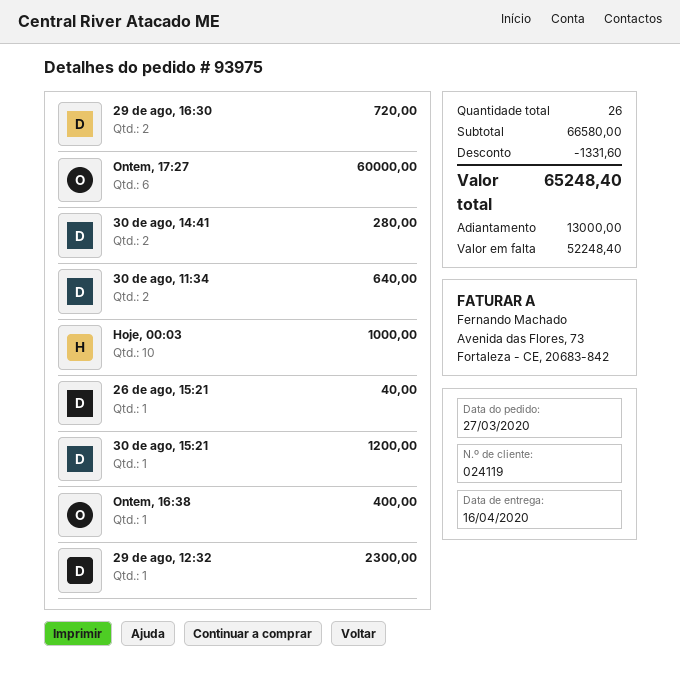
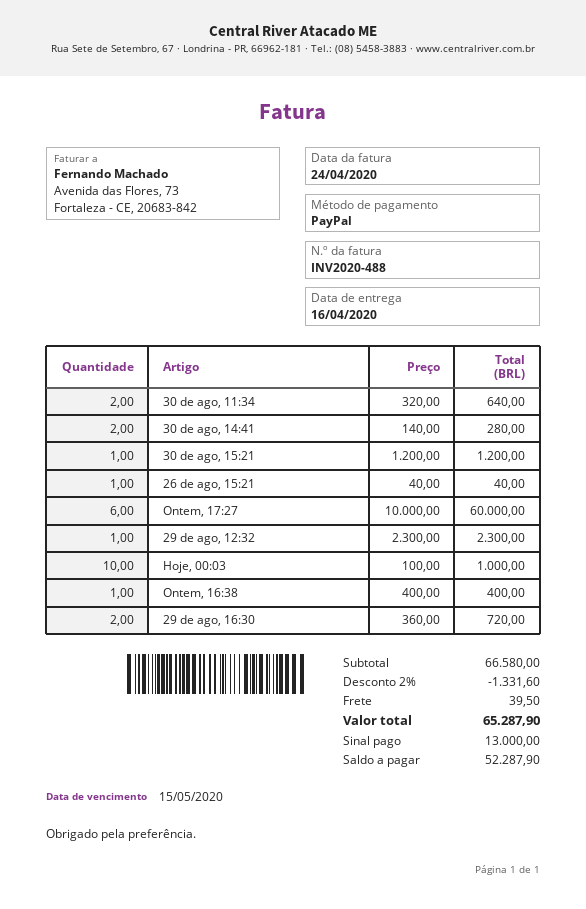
shipping: none -> 39.50
total: 65248.40 -> 65287.90
balance: 52248.40 -> 52287.90

